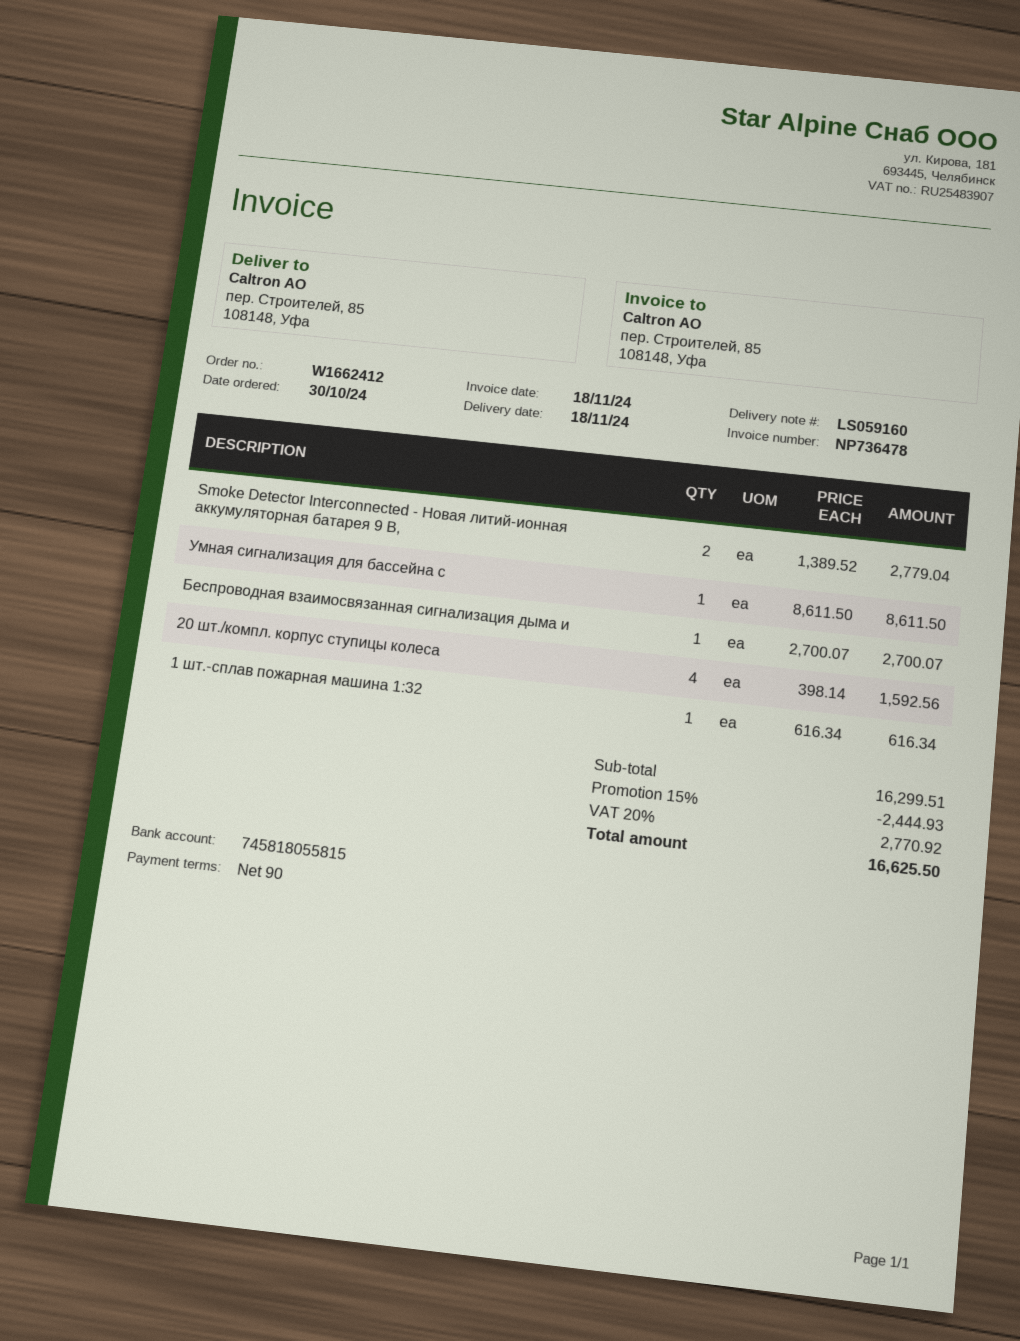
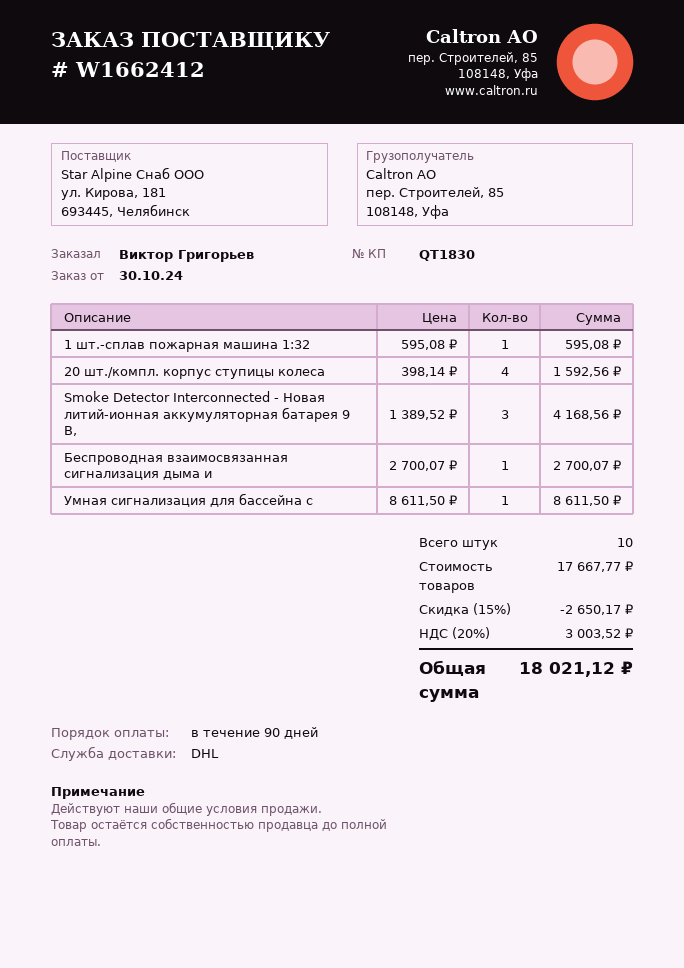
Smoke Detector Interconnected - Новая литий-ионная аккумуляторная батарея 9 В,: 2 x 1389.52 = 2779.04 -> 3 x 1389.52 = 4168.56
1 шт.-сплав пожарная машина 1:32: 1 x 616.34 = 616.34 -> 1 x 595.08 = 595.08
subtotal: 16299.51 -> 17667.77
discount: 15% = 2444.93 -> 15% = 2650.17
tax: 20% = 2770.92 -> 20% = 3003.52
total: 16625.50 -> 18021.12

